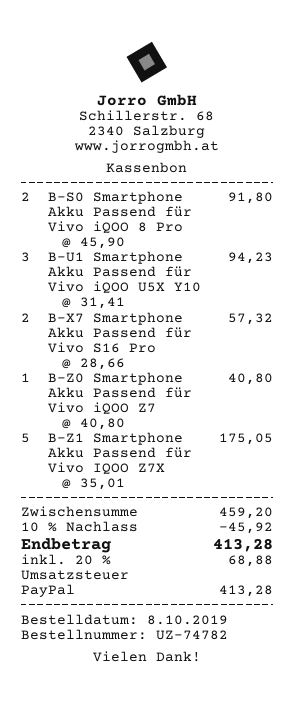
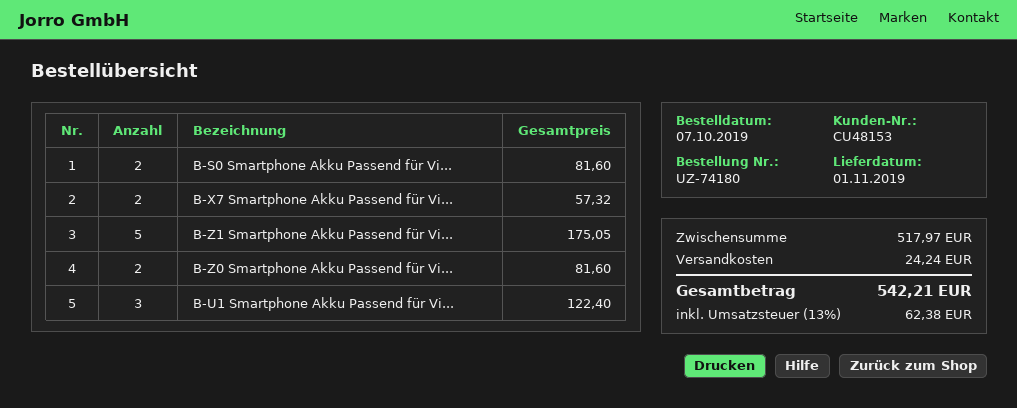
order number: UZ-74782 -> UZ-74180
order date: 2019-10-08 -> 2019-10-07
B-S0 Smartphone Akku Passend für Vivo iQOO 8 Pro: 2 for 91.80 -> 2 for 81.60
B-U1 Smartphone Akku Passend für Vivo iQOO U5X Y10: 3 for 94.23 -> 3 for 122.40
B-Z0 Smartphone Akku Passend für Vivo iQOO Z7: 1 for 40.80 -> 2 for 81.60
subtotal: 459.20 -> 517.97
discount: 10% = 45.92 -> none
shipping: none -> 24.24
tax: 20% = 68.88 -> 13% = 62.38
total: 413.28 -> 542.21

